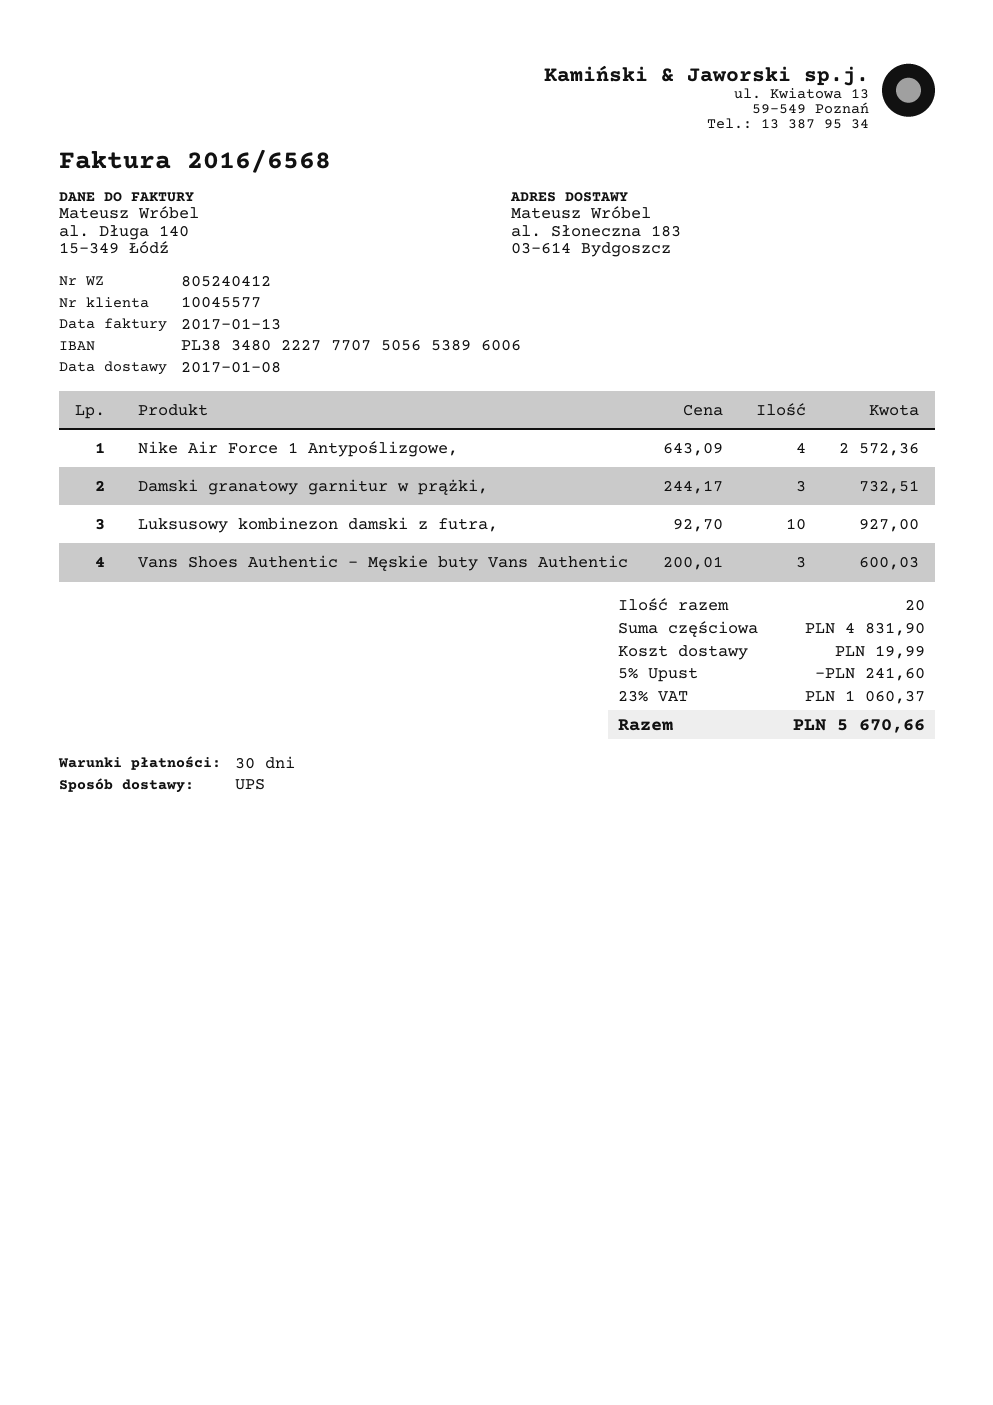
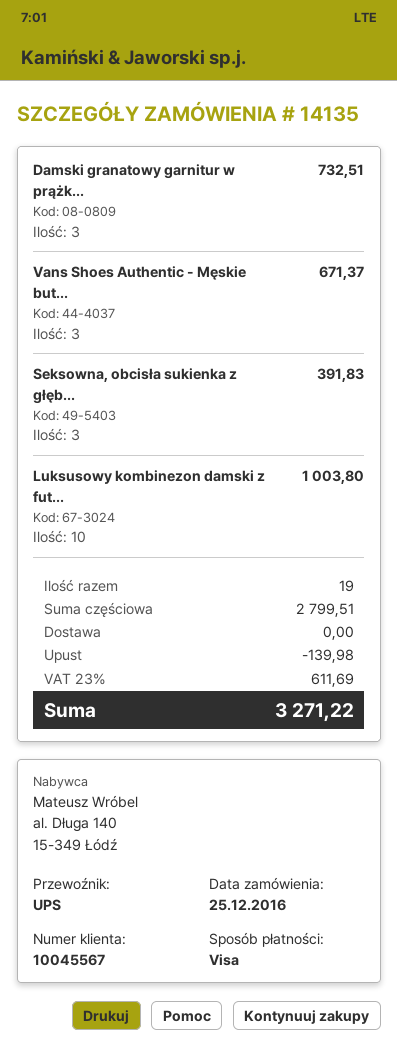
customer number: 10045577 -> 10045567
Nike Air Force 1 Antypoślizgowe,: 4 for 2572.36 -> none
Luksusowy kombinezon damski z futra,: 10 for 927.00 -> 10 for 1003.80
Vans Shoes Authentic - Męskie buty Vans Authentic: 3 for 600.03 -> 3 for 671.37
Seksowna, obcisła sukienka z głęb...: none -> 3 for 391.83
total quantity: 20 -> 19
subtotal: 4831.90 -> 2799.51
discount: 241.60 -> 139.98
shipping: 19.99 -> 0.00
tax: 23% = 1060.37 -> 23% = 611.69
total: 5670.66 -> 3271.22

